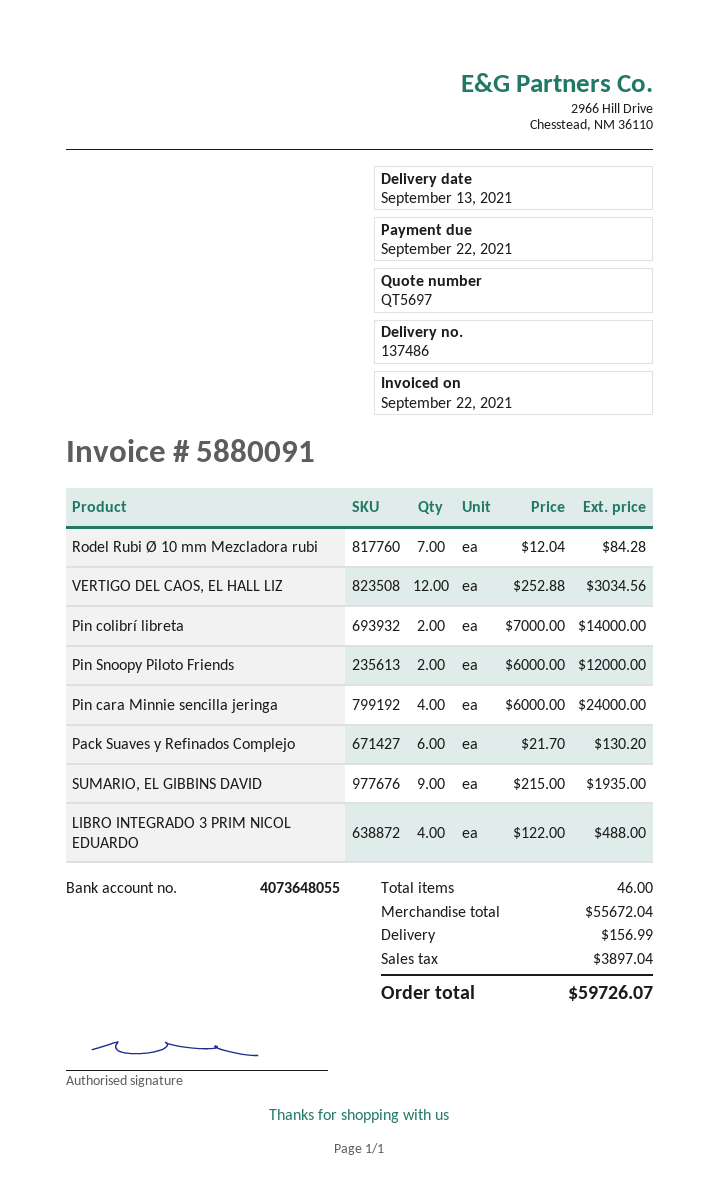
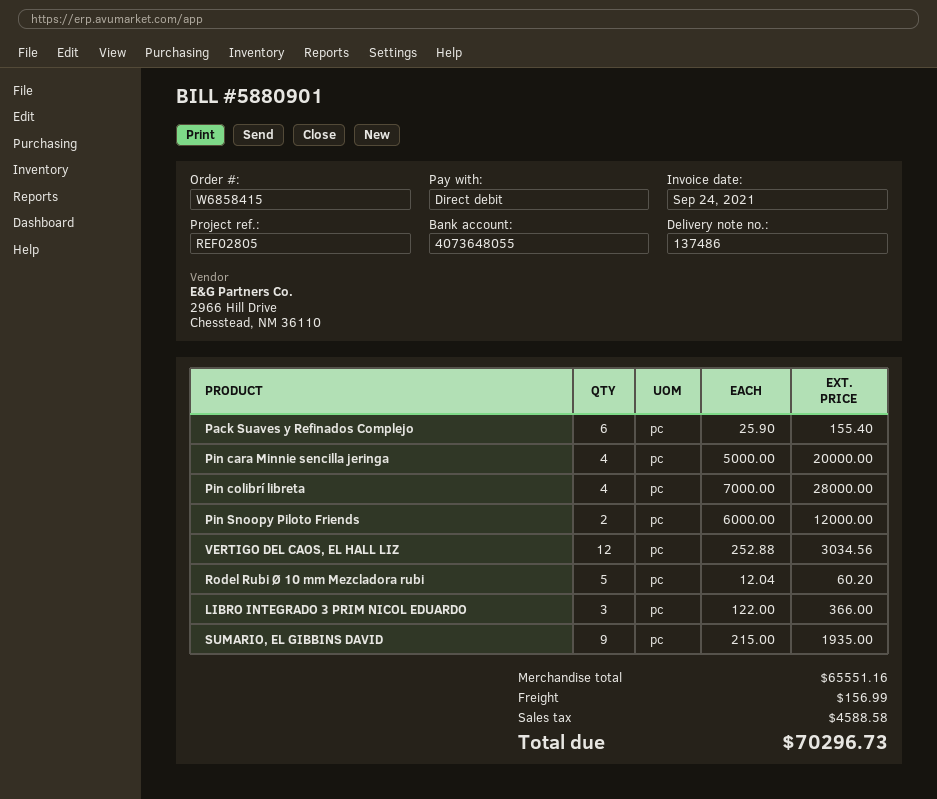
invoice number: 5880091 -> 5880901
invoice date: 2021-09-22 -> 2021-09-24
Rodel Rubi Ø 10 mm Mezcladora rubi: 7 x 12.04 = 84.28 -> 5 x 12.04 = 60.20
Pin colibrí libreta: 2 x 7000.00 = 14000.00 -> 4 x 7000.00 = 28000.00
Pin cara Minnie sencilla jeringa: 4 x 6000.00 = 24000.00 -> 4 x 5000.00 = 20000.00
Pack Suaves y Refinados Complejo: 6 x 21.70 = 130.20 -> 6 x 25.90 = 155.40
LIBRO INTEGRADO 3 PRIM NICOL EDUARDO: 4 x 122.00 = 488.00 -> 3 x 122.00 = 366.00
subtotal: 55672.04 -> 65551.16
tax: 3897.04 -> 4588.58
total: 59726.07 -> 70296.73

